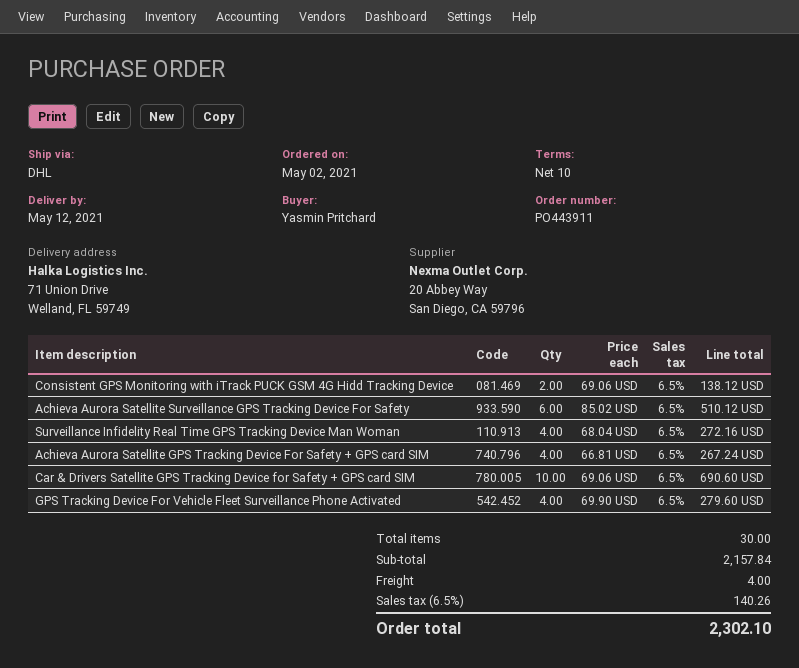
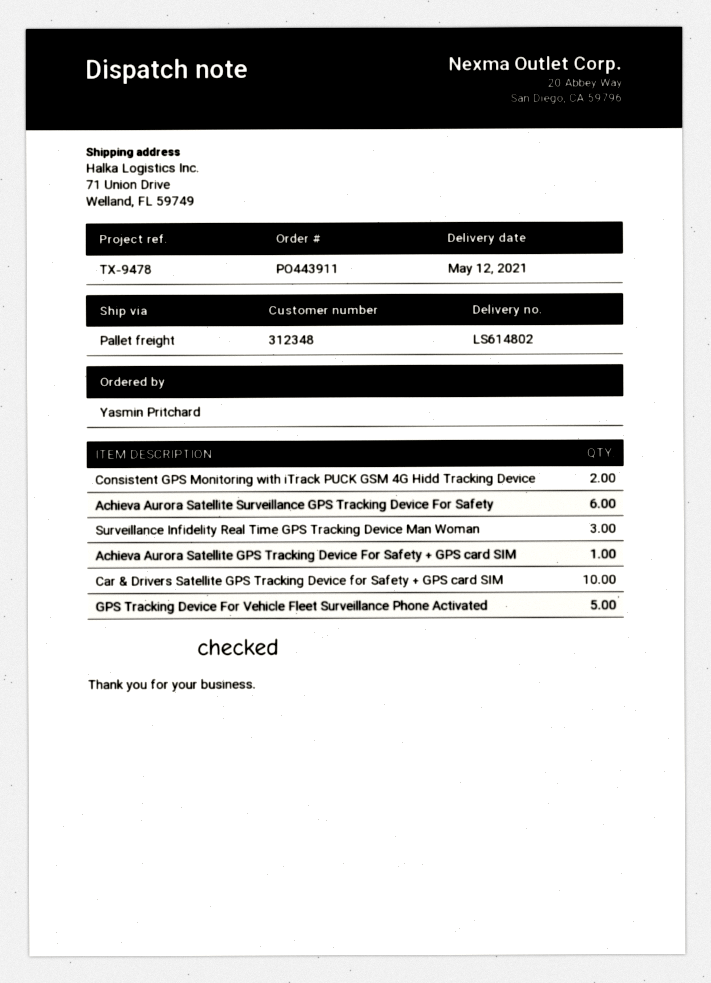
shipping method: DHL -> pallet freight
Surveillance Infidelity Real Time GPS Tracking Device Man Woman: 4 -> 3
Achieva Aurora Satellite GPS Tracking Device For Safety + GPS card SIM: 4 -> 1
GPS Tracking Device For Vehicle Fleet Surveillance Phone Activated: 4 -> 5

